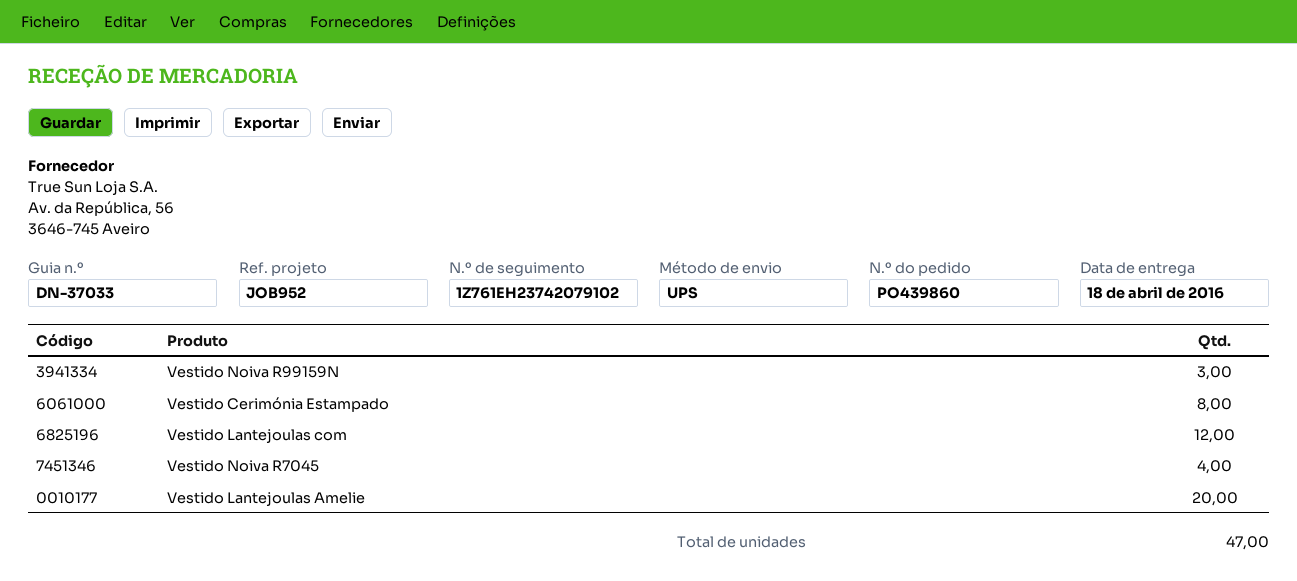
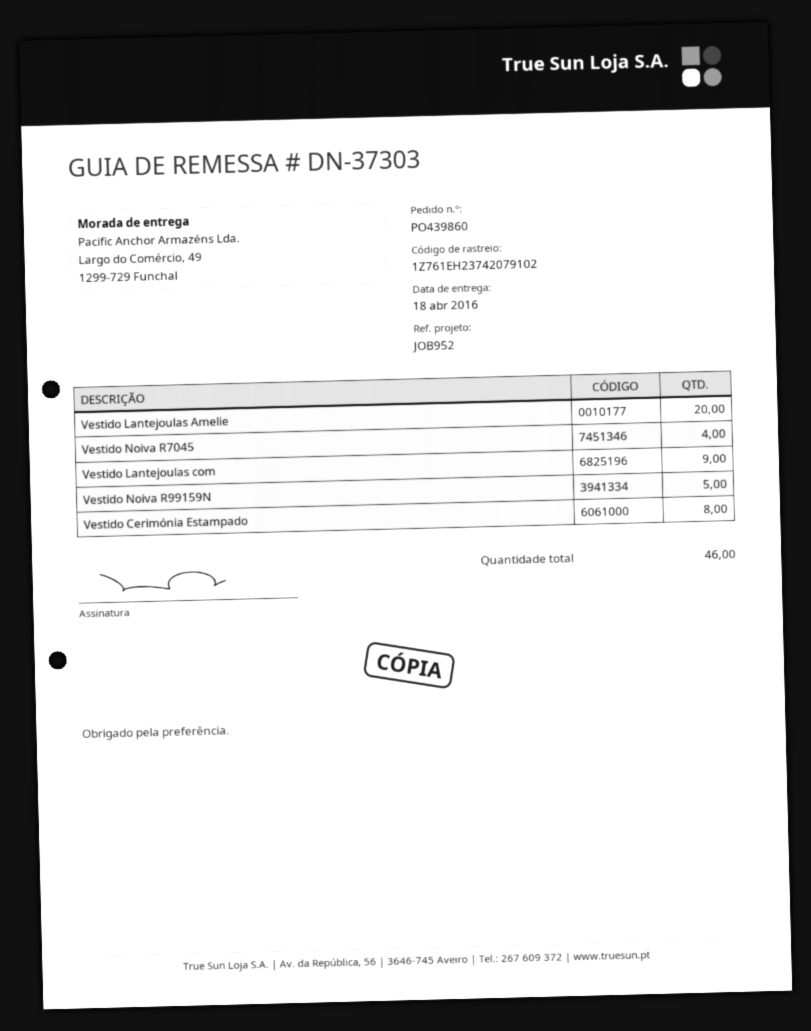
delivery note number: DN-37033 -> DN-37303
Vestido Noiva R99159N: 3 -> 5
Vestido Lantejoulas com: 12 -> 9
total quantity: 47 -> 46

